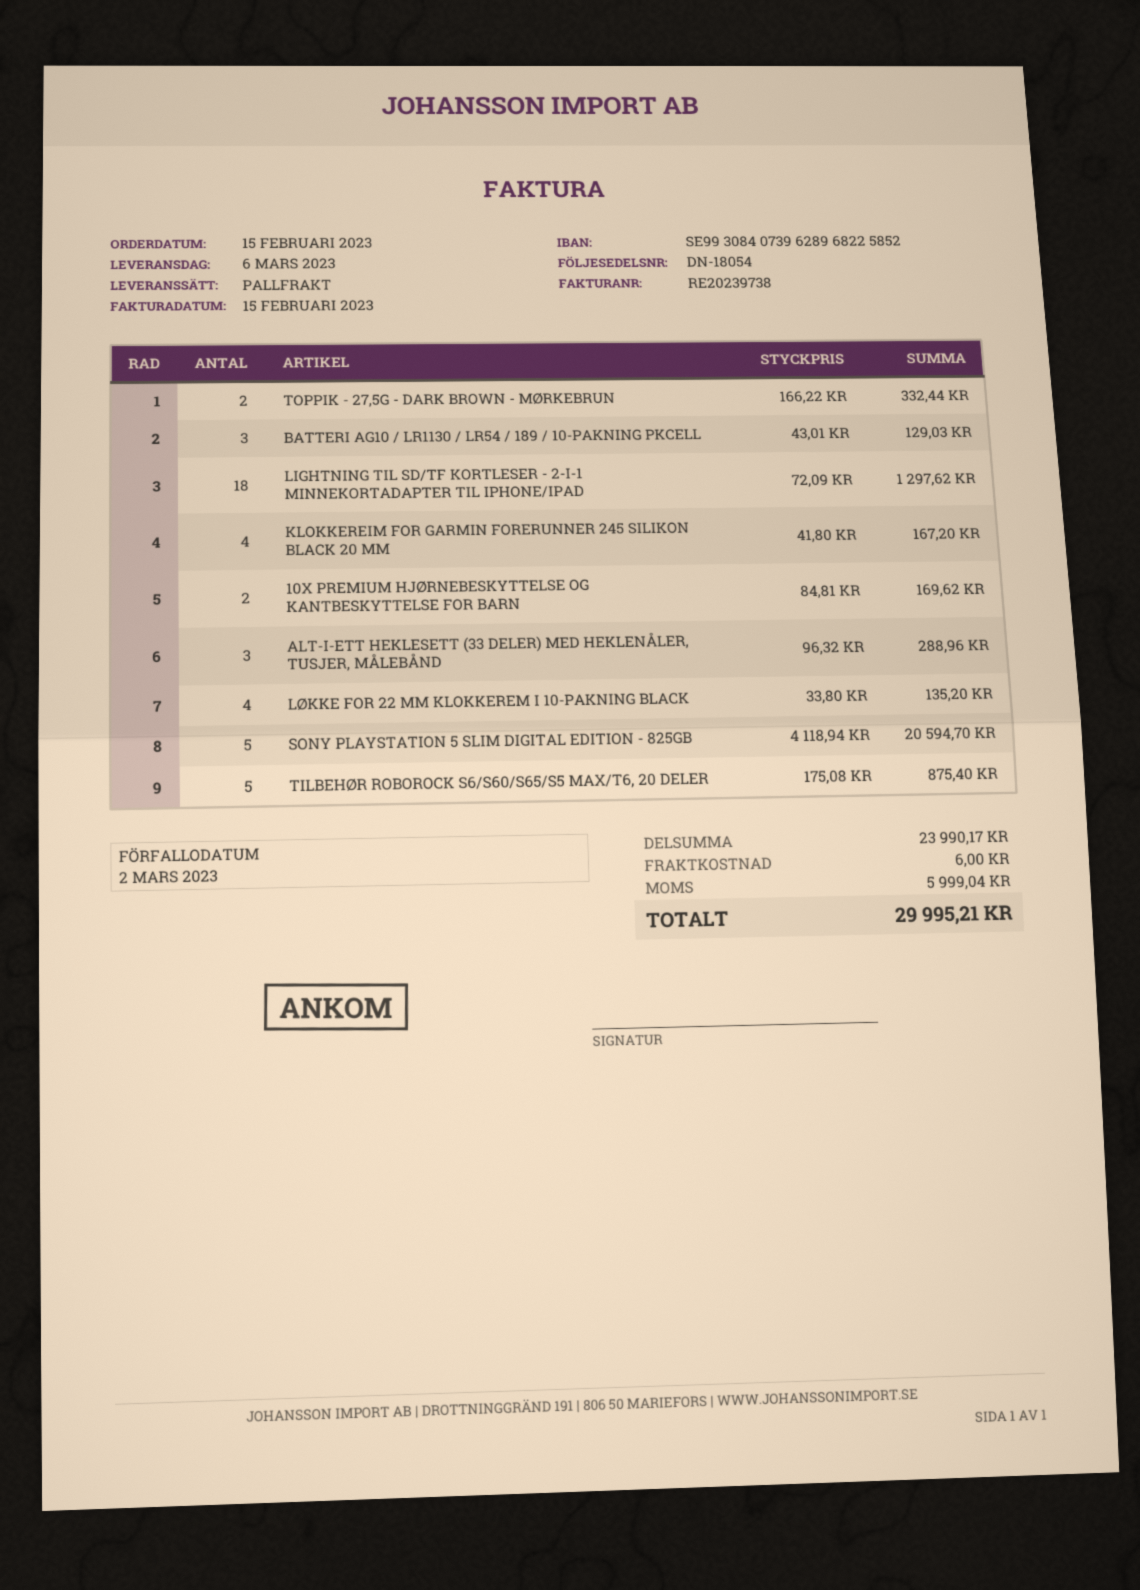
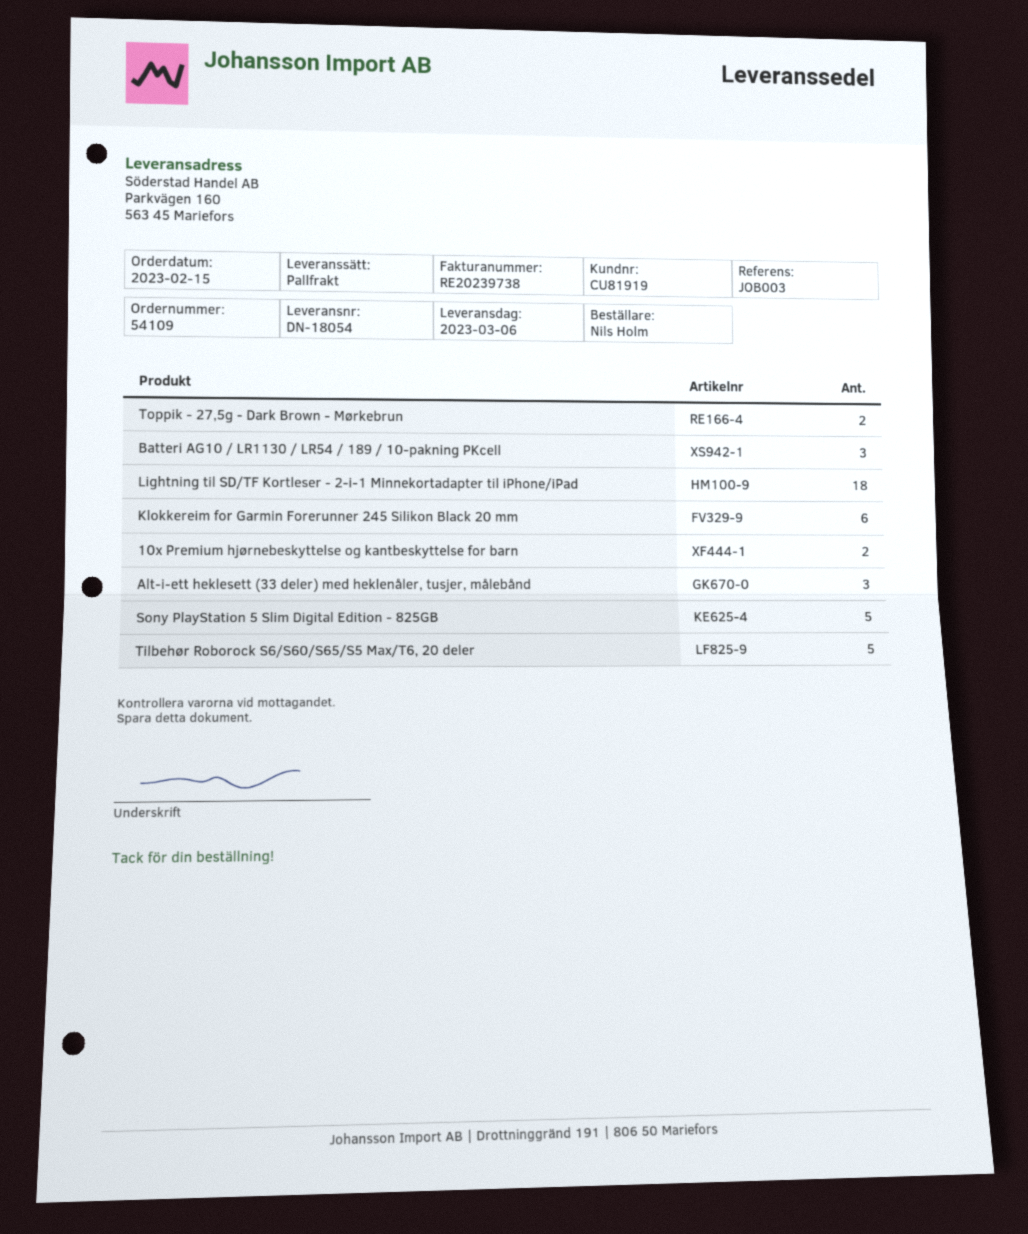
KLOKKEREIM FOR GARMIN FORERUNNER 245 SILIKON BLACK 20 MM: 4 -> 6
LØKKE FOR 22 MM KLOKKEREM I 10-PAKNING BLACK: 4 -> none

